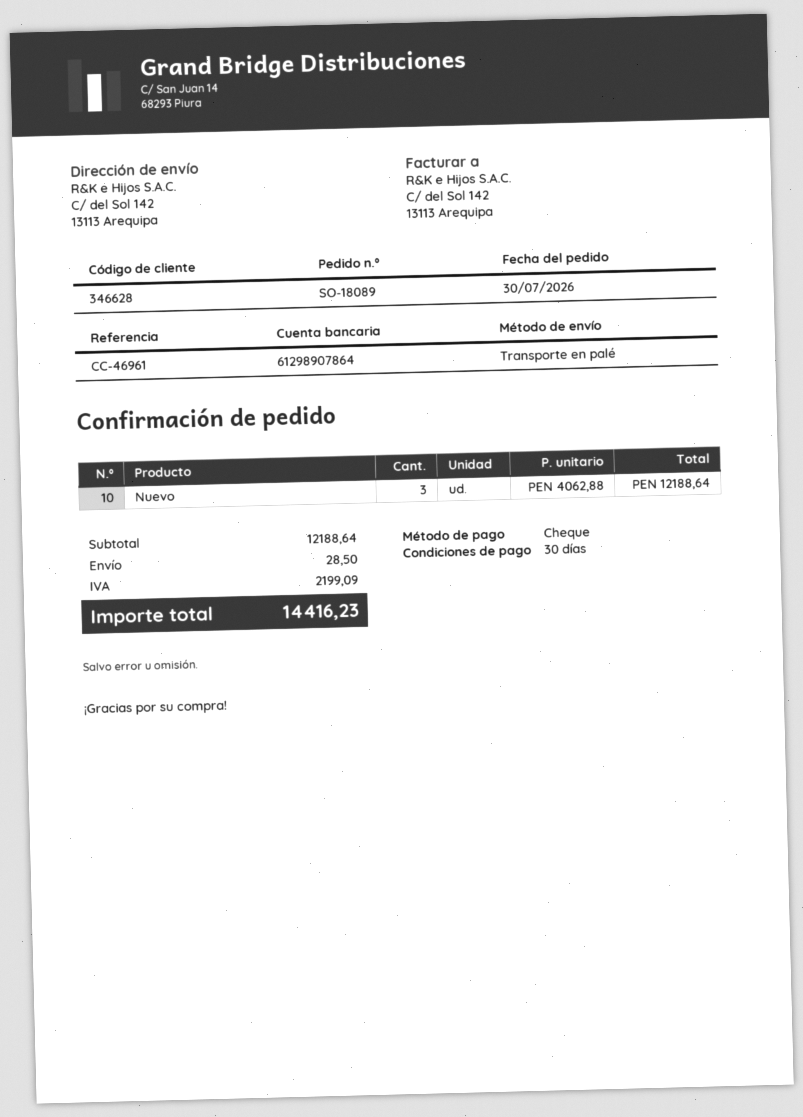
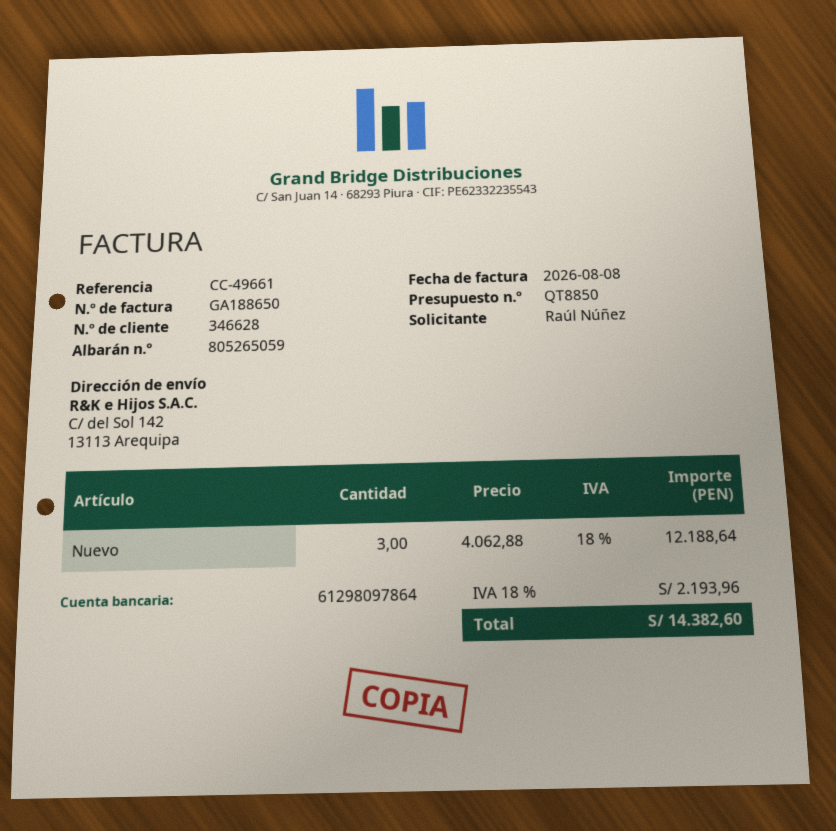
reference: CC-46961 -> CC-49661
bank account: 61298907864 -> 61298097864
shipping: 28.50 -> none
tax: 2199.09 -> 2193.96
total: 14416.23 -> 14382.60

